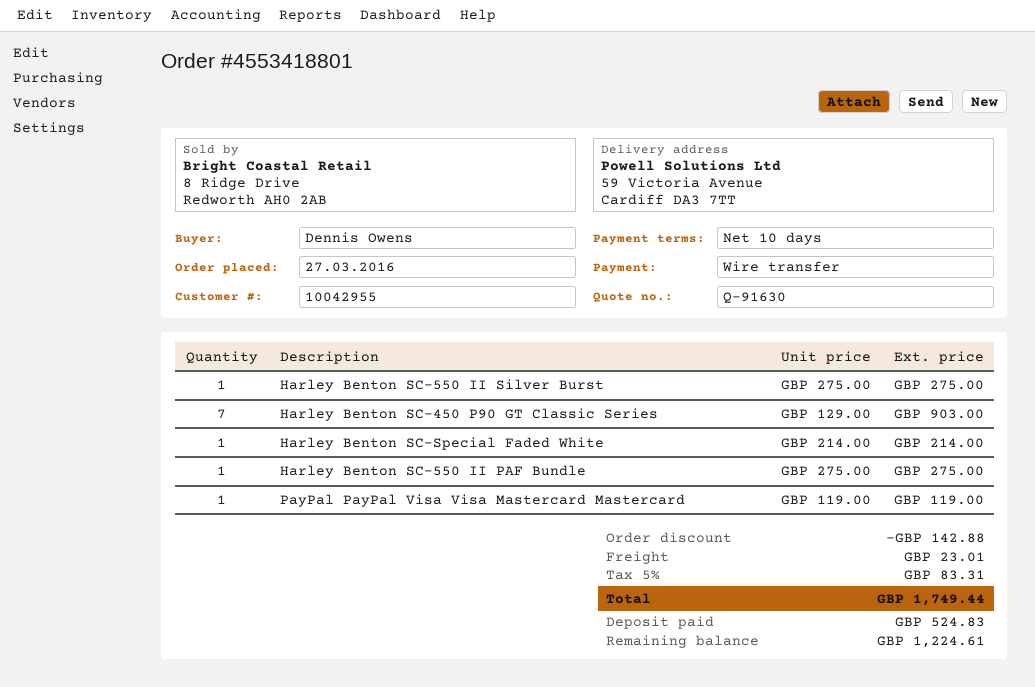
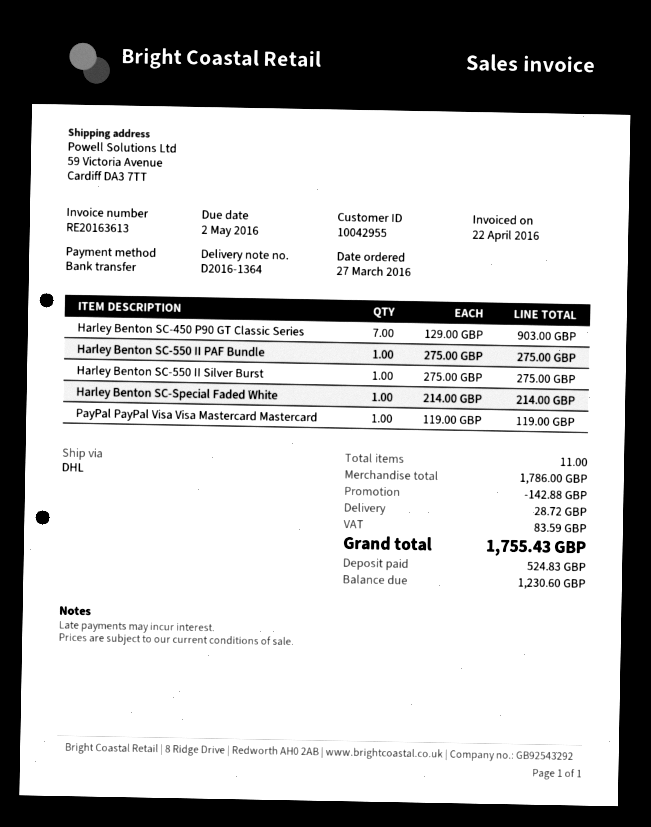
shipping: 23.01 -> 28.72
tax: 83.31 -> 83.59
total: 1749.44 -> 1755.43
balance: 1224.61 -> 1230.60

